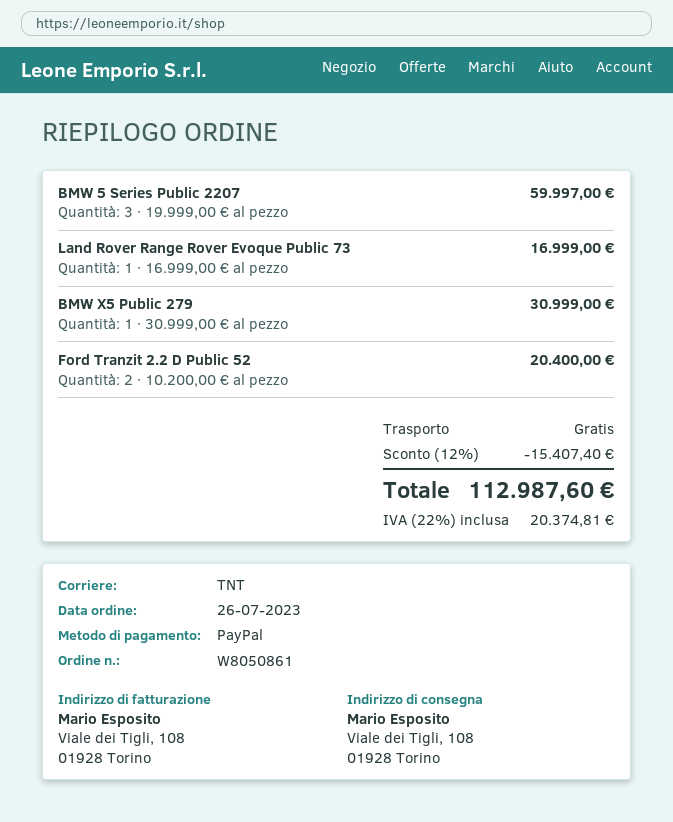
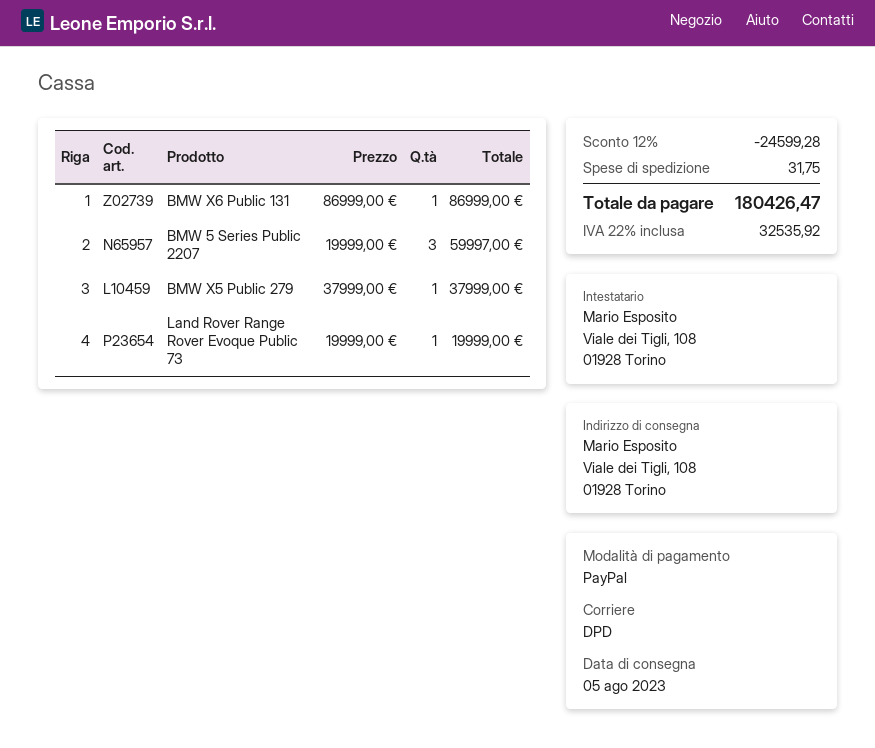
shipping method: TNT -> DPD
Land Rover Range Rover Evoque Public 73: 1 x 16999.00 = 16999.00 -> 1 x 19999.00 = 19999.00
BMW X5 Public 279: 1 x 30999.00 = 30999.00 -> 1 x 37999.00 = 37999.00
Ford Tranzit 2.2 D Public 52: 2 x 10200.00 = 20400.00 -> none
BMW X6 Public 131: none -> 1 x 86999.00 = 86999.00
discount: 12% = 15407.40 -> 12% = 24599.28
shipping: 0.00 -> 31.75
tax: 22% = 20374.81 -> 22% = 32535.92
total: 112987.60 -> 180426.47

